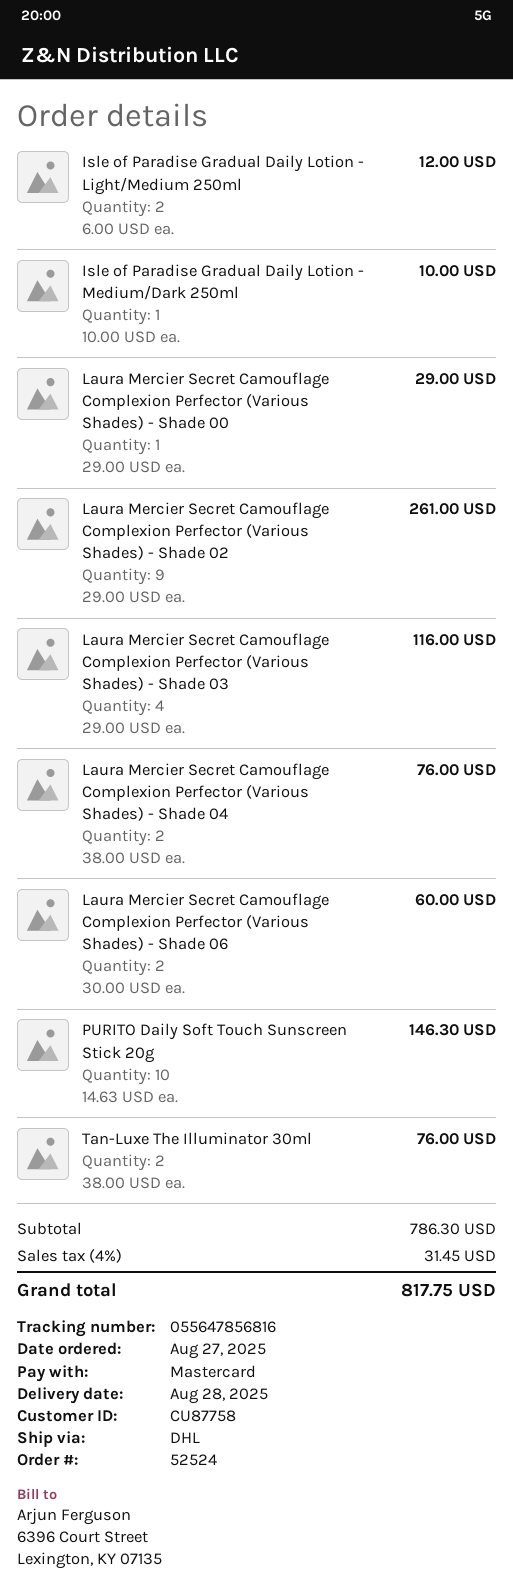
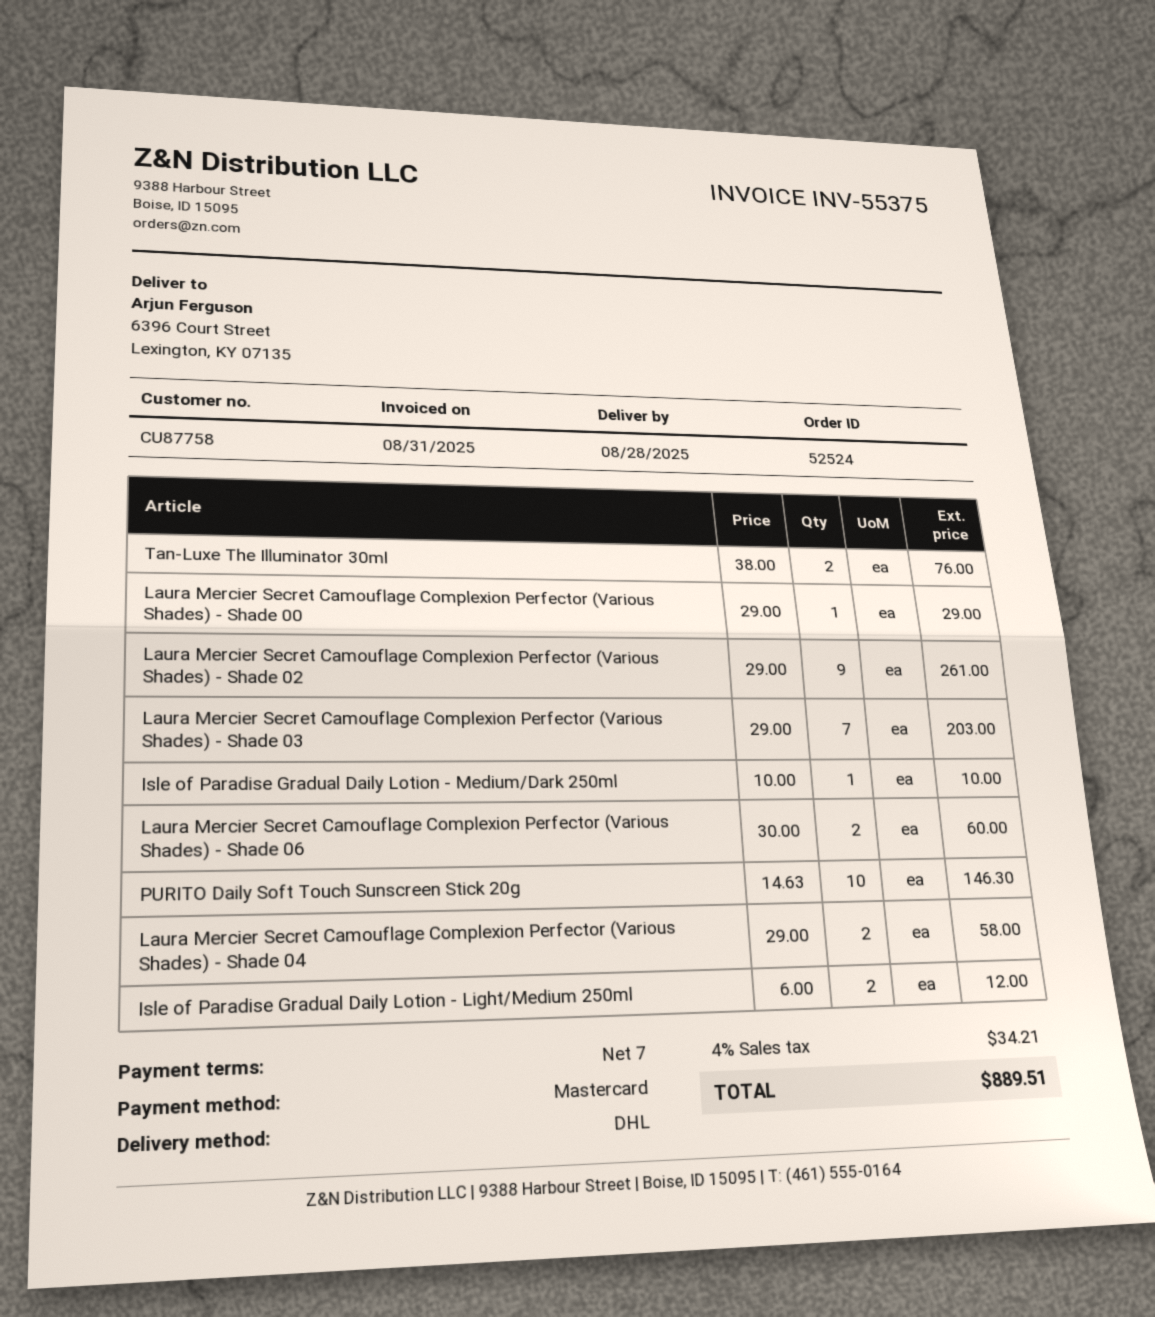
Laura Mercier Secret Camouflage Complexion Perfector (Various Shades) - Shade 03: 4 x 29.00 = 116.00 -> 7 x 29.00 = 203.00
Laura Mercier Secret Camouflage Complexion Perfector (Various Shades) - Shade 04: 2 x 38.00 = 76.00 -> 2 x 29.00 = 58.00
tax: 4% = 31.45 -> 4% = 34.21
total: 817.75 -> 889.51

